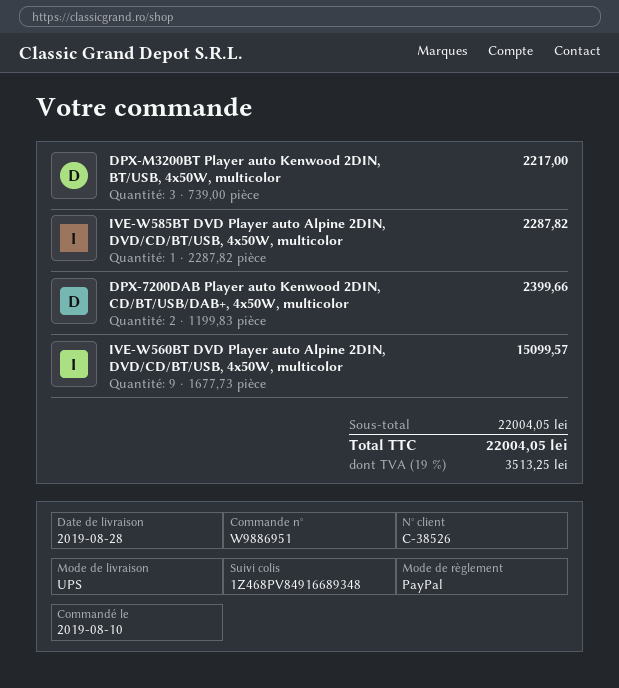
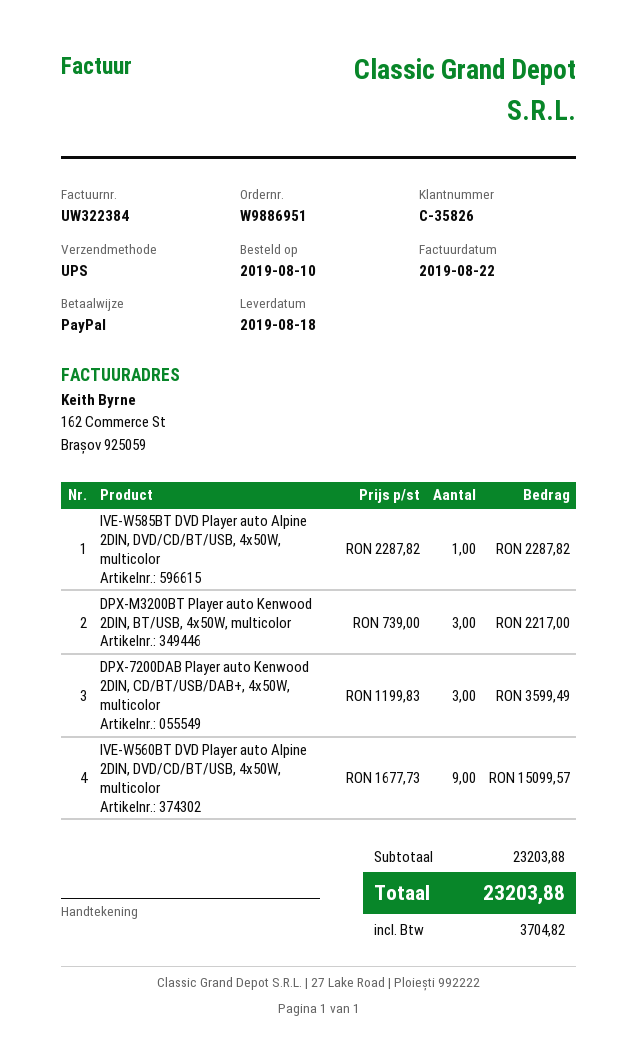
delivery date: 2019-08-28 -> 2019-08-18
customer number: C-38526 -> C-35826
DPX-7200DAB Player auto Kenwood 2DIN, CD/BT/USB/DAB+, 4x50W, multicolor: 2 x 1199.83 = 2399.66 -> 3 x 1199.83 = 3599.49
subtotal: 22004.05 -> 23203.88
tax: 3513.25 -> 3704.82
total: 22004.05 -> 23203.88

